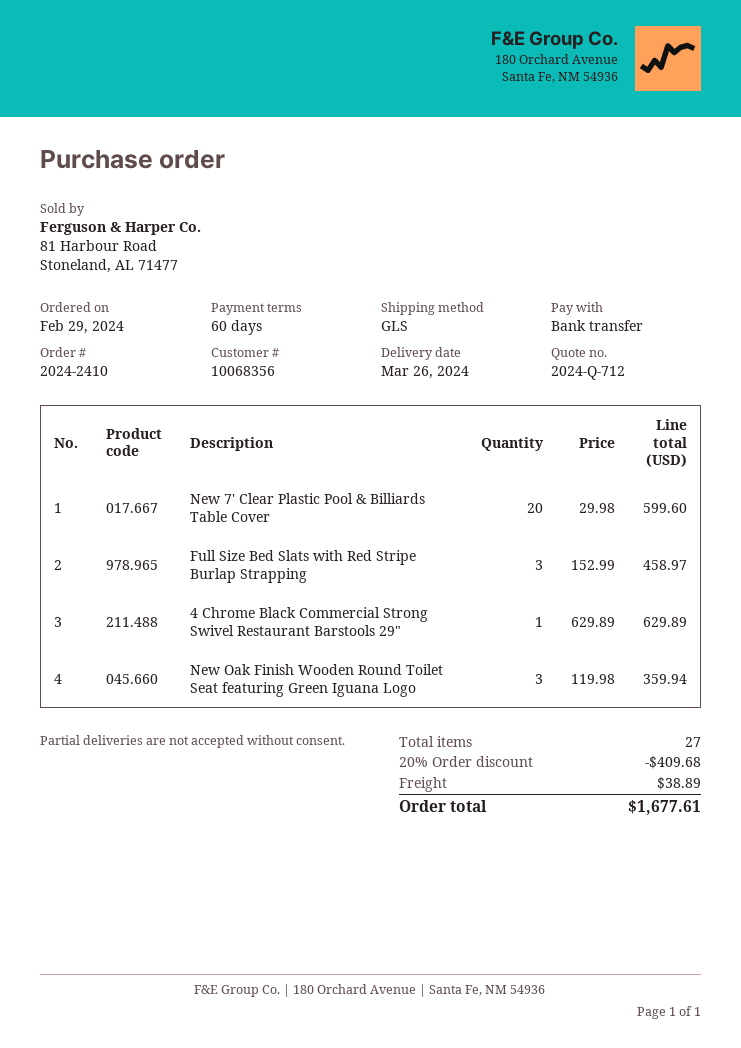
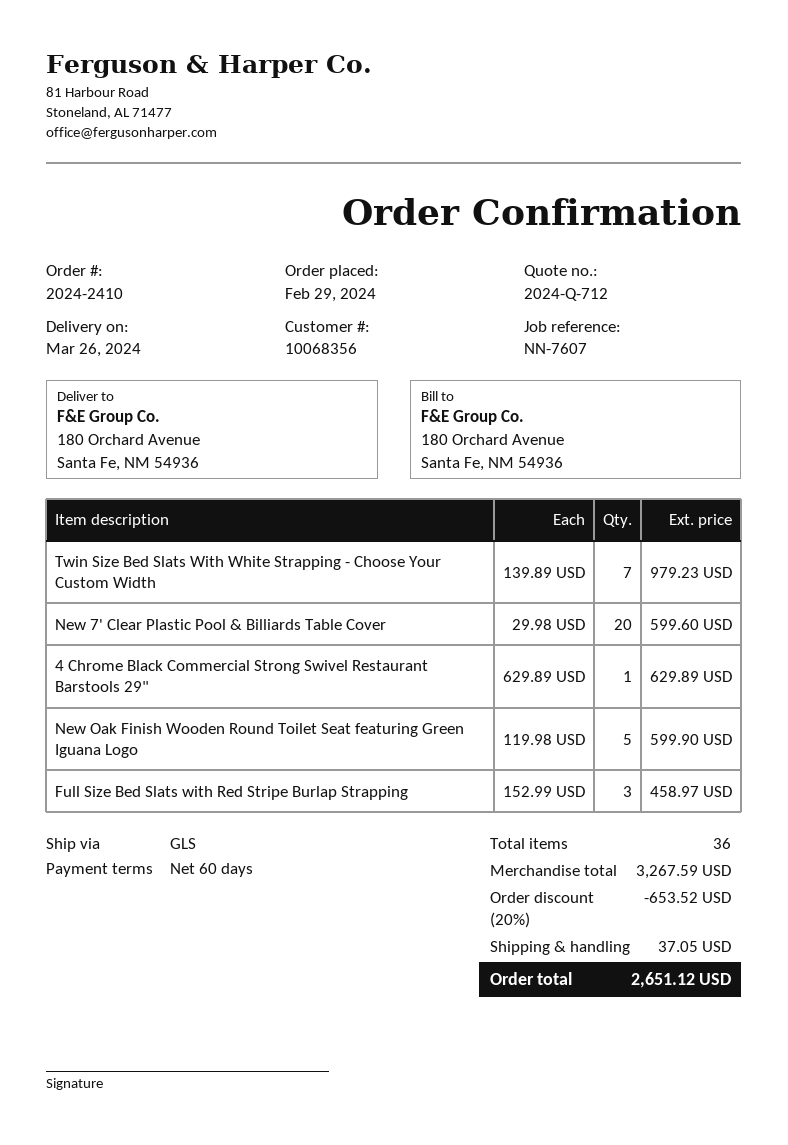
New Oak Finish Wooden Round Toilet Seat featuring Green Iguana Logo: 3 x 119.98 = 359.94 -> 5 x 119.98 = 599.90
Twin Size Bed Slats With White Strapping - Choose Your Custom Width: none -> 7 x 139.89 = 979.23
total quantity: 27 -> 36
discount: 20% = 409.68 -> 20% = 653.52
shipping: 38.89 -> 37.05
total: 1677.61 -> 2651.12

